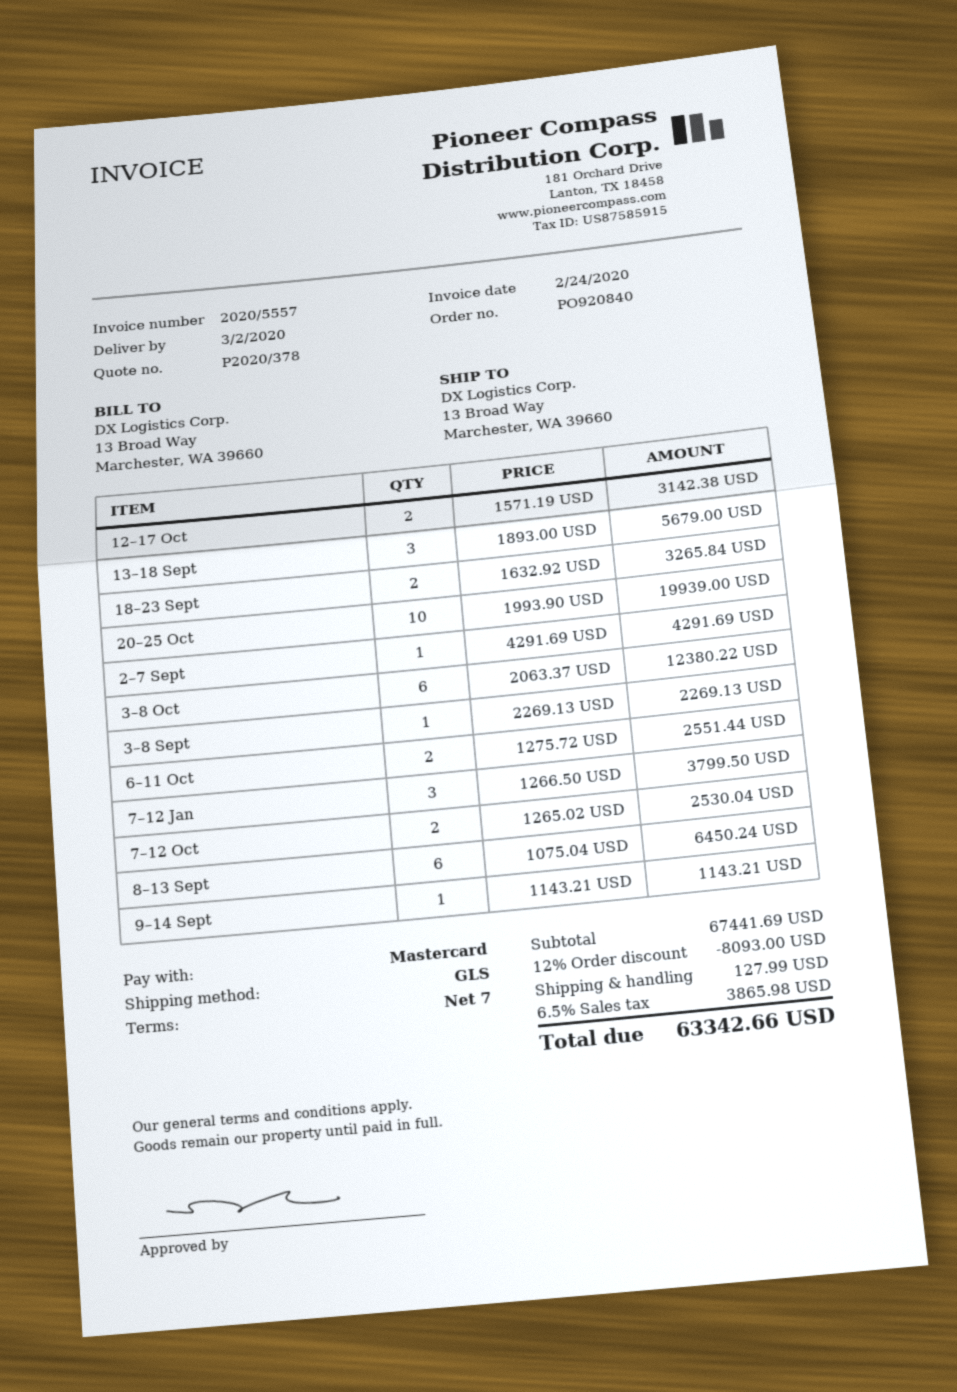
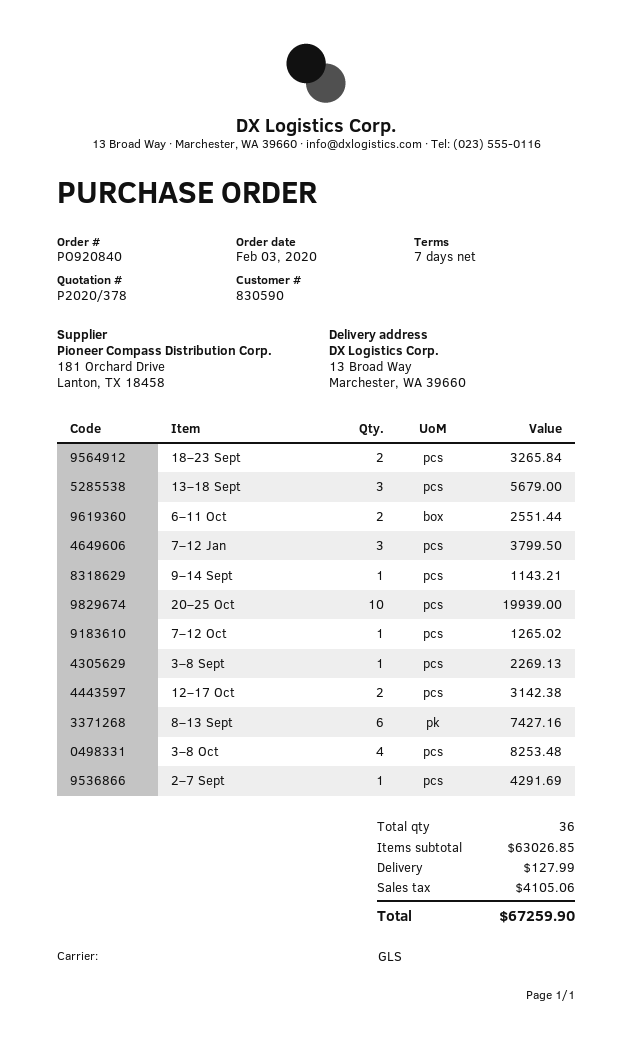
3–8 Oct: 6 for 12380.22 -> 4 for 8253.48
7–12 Oct: 2 for 2530.04 -> 1 for 1265.02
8–13 Sept: 6 for 6450.24 -> 6 for 7427.16
subtotal: 67441.69 -> 63026.85
discount: 12% = 8093.00 -> none
tax: 3865.98 -> 4105.06
total: 63342.66 -> 67259.90

